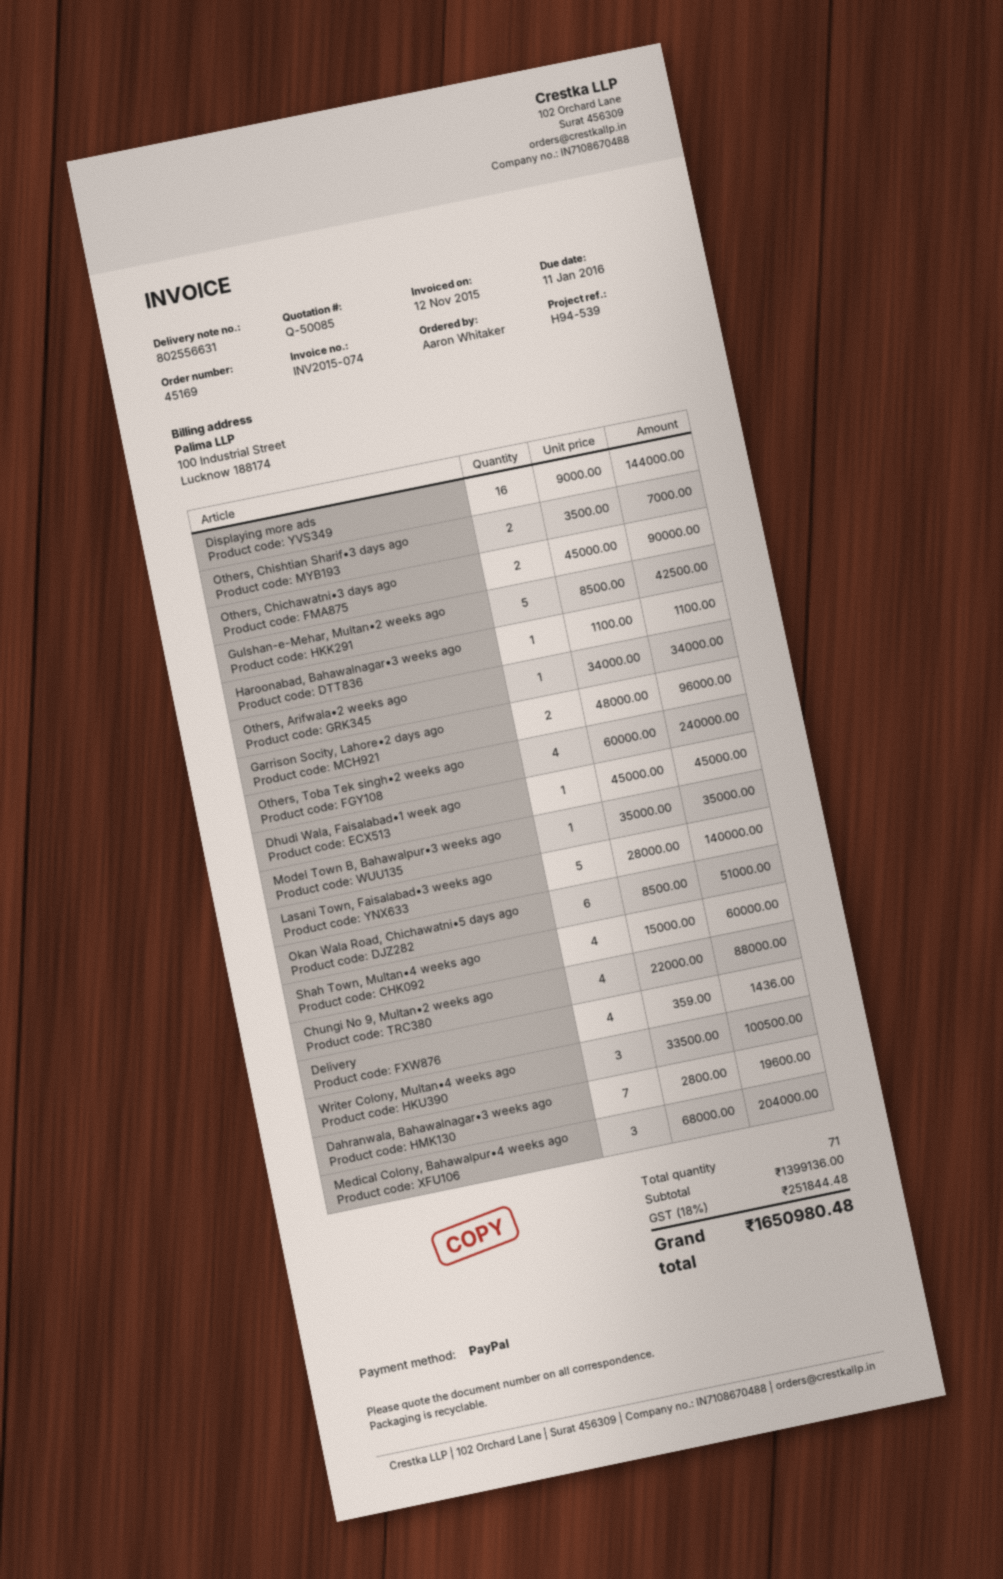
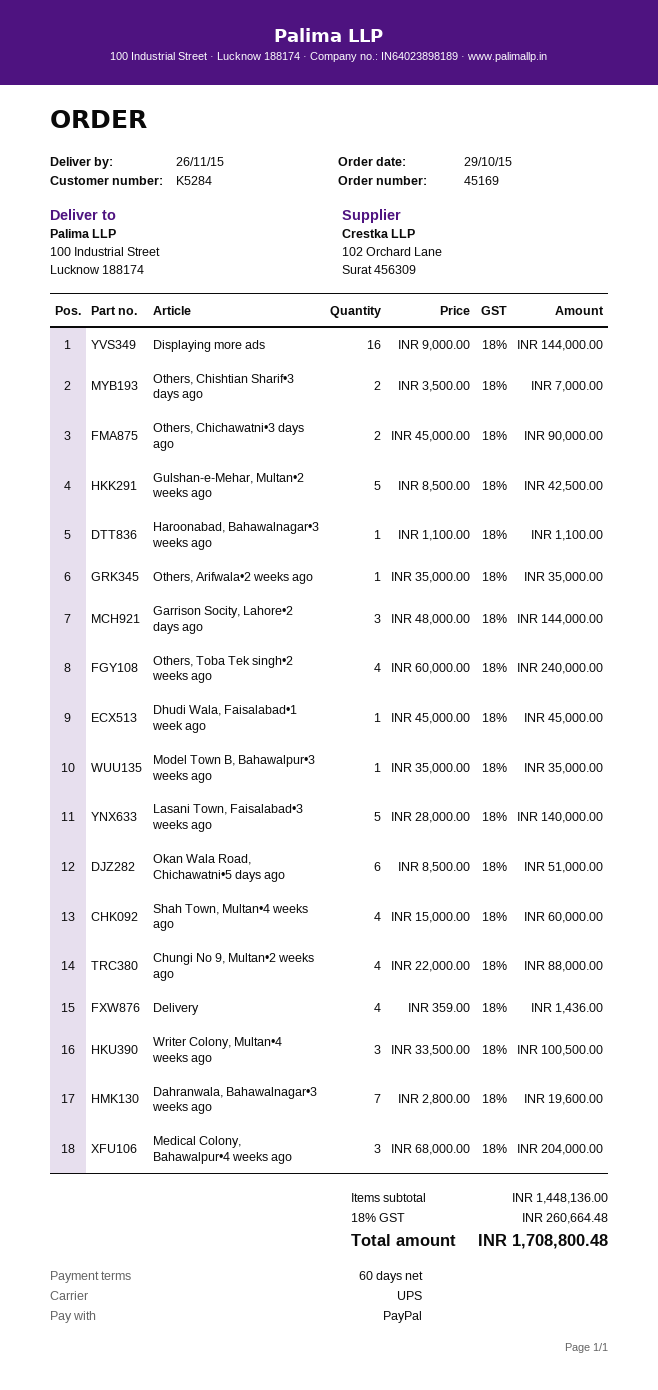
Others, Arifwala•2 weeks ago: 1 x 34000.00 = 34000.00 -> 1 x 35000.00 = 35000.00
Garrison Socity, Lahore•2 days ago: 2 x 48000.00 = 96000.00 -> 3 x 48000.00 = 144000.00
subtotal: 1399136.00 -> 1448136.00
tax: 18% = 251844.48 -> 18% = 260664.48
total: 1650980.48 -> 1708800.48

